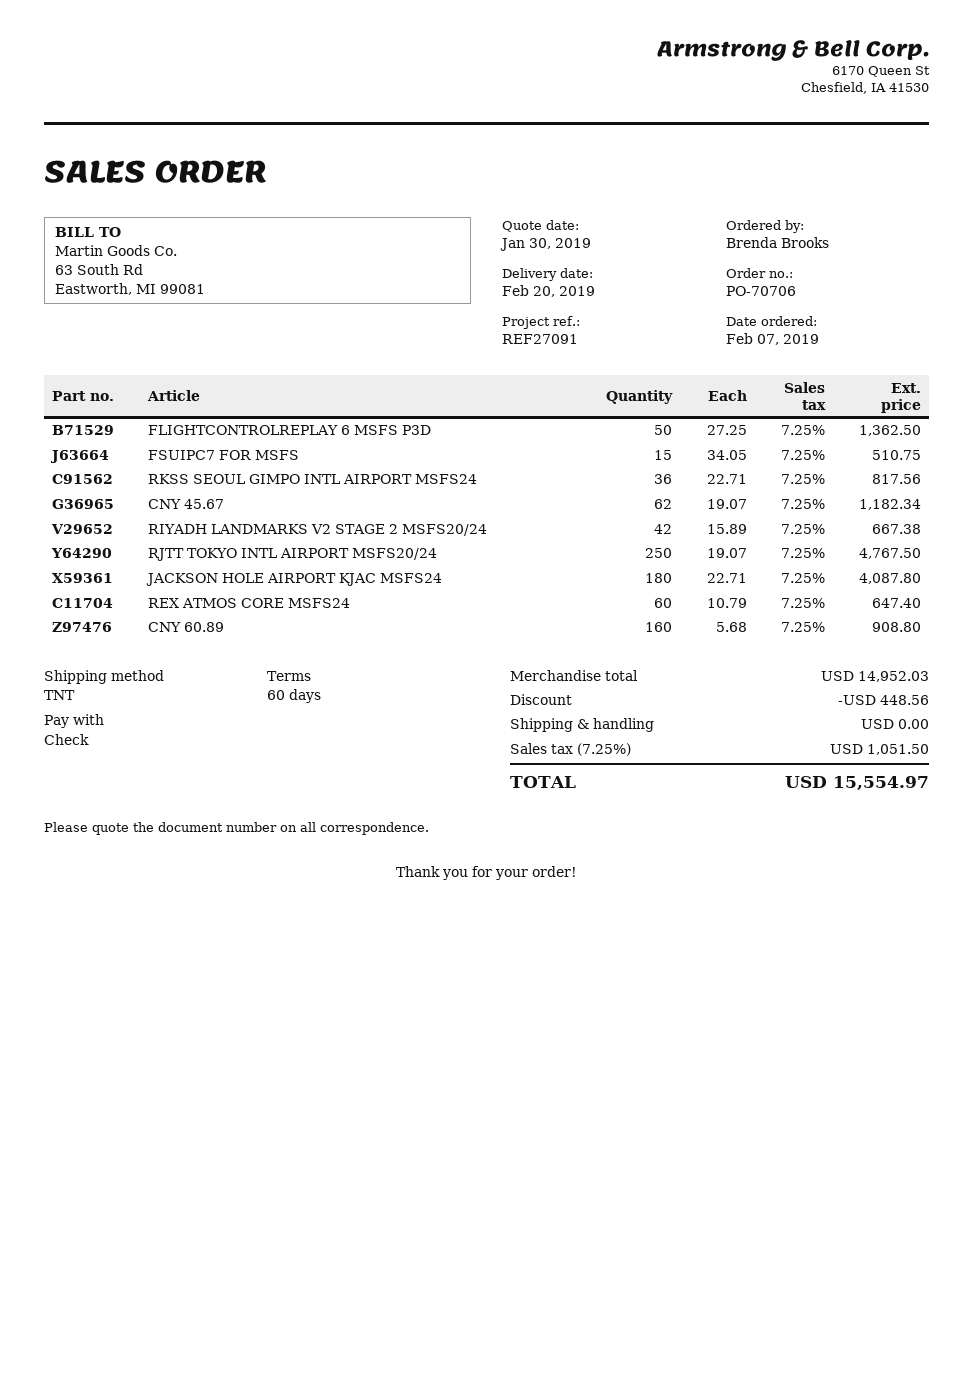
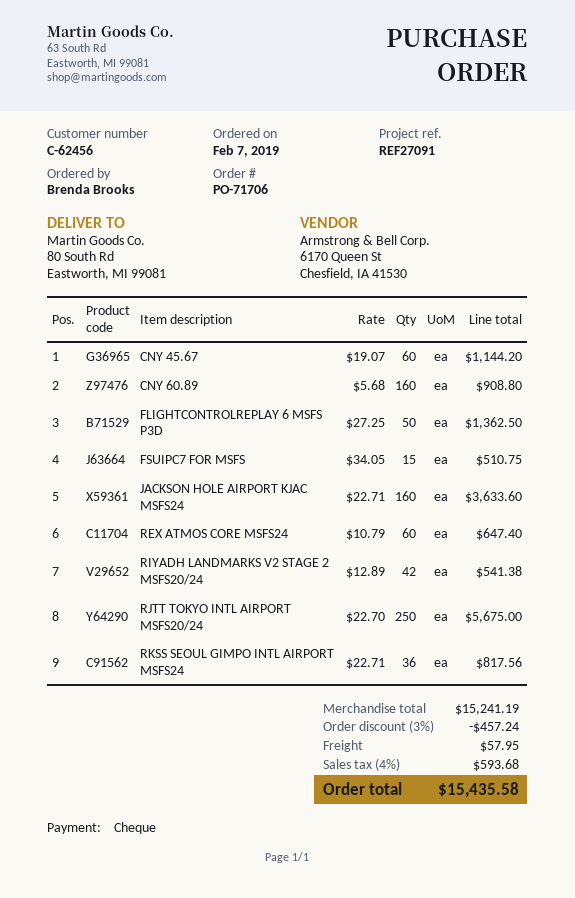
order number: PO-70706 -> PO-71706
CNY 45.67: 62 x 19.07 = 1182.34 -> 60 x 19.07 = 1144.20
RIYADH LANDMARKS V2 STAGE 2 MSFS20/24: 42 x 15.89 = 667.38 -> 42 x 12.89 = 541.38
RJTT TOKYO INTL AIRPORT MSFS20/24: 250 x 19.07 = 4767.50 -> 250 x 22.70 = 5675.00
JACKSON HOLE AIRPORT KJAC MSFS24: 180 x 22.71 = 4087.80 -> 160 x 22.71 = 3633.60
subtotal: 14952.03 -> 15241.19
discount: 448.56 -> 457.24
shipping: 0.00 -> 57.95
tax: 7.25% = 1051.50 -> 4% = 593.68
total: 15554.97 -> 15435.58

